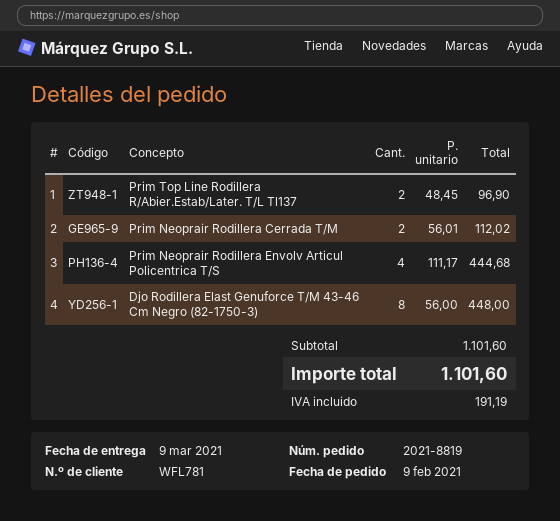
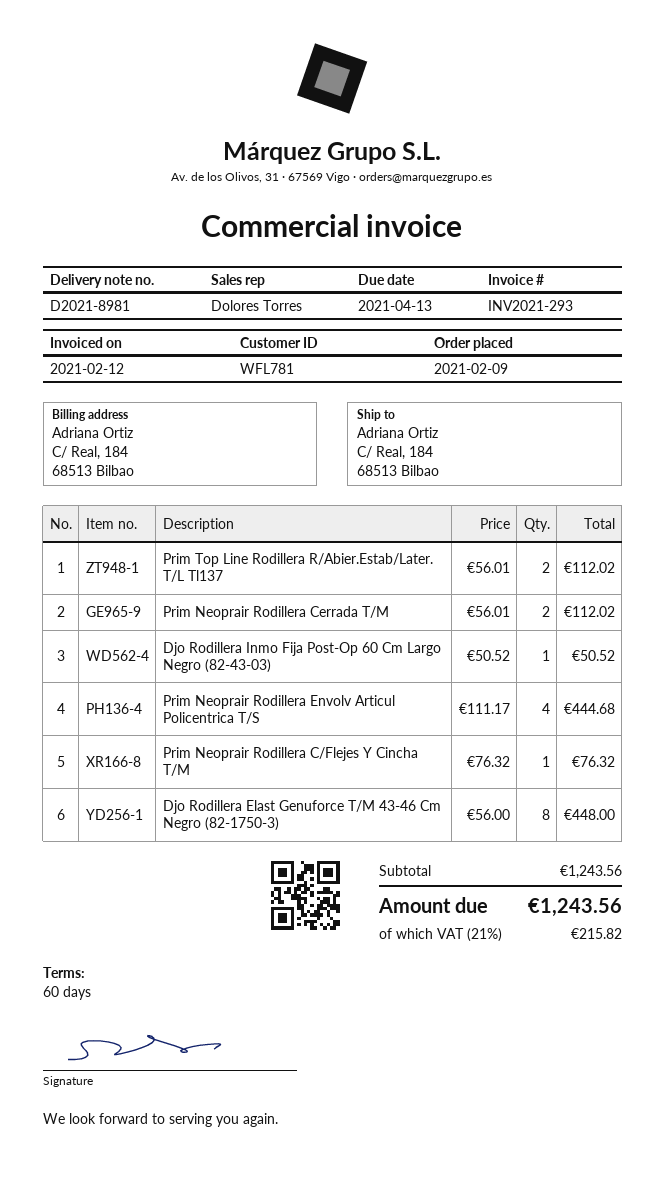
Prim Top Line Rodillera R/Abier.Estab/Later. T/L Tl137: 2 x 48.45 = 96.90 -> 2 x 56.01 = 112.02
Djo Rodillera Inmo Fija Post-Op 60 Cm Largo Negro (82-43-03): none -> 1 x 50.52 = 50.52
Prim Neoprair Rodillera C/Flejes Y Cincha T/M: none -> 1 x 76.32 = 76.32
subtotal: 1101.60 -> 1243.56
tax: 191.19 -> 215.82
total: 1101.60 -> 1243.56

